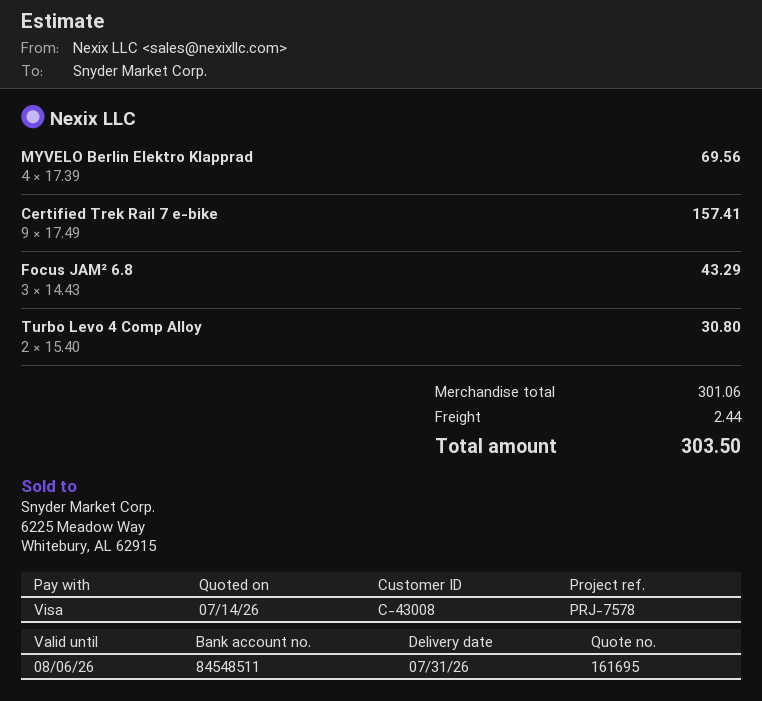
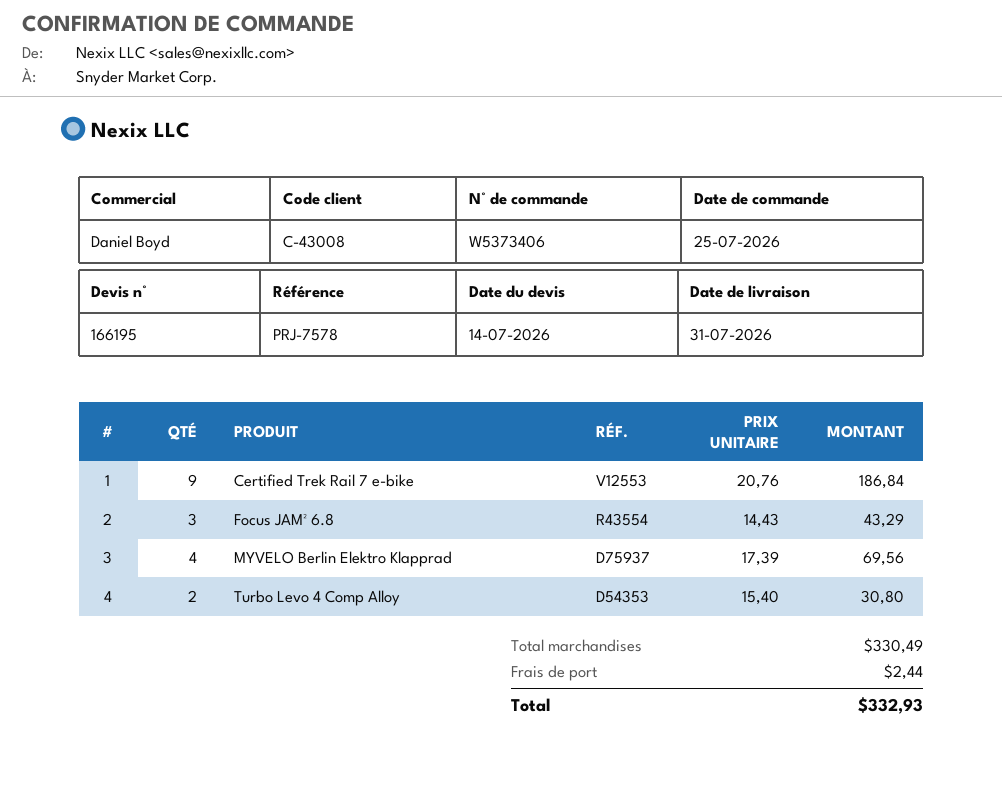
quote number: 161695 -> 166195
Certified Trek Rail 7 e-bike: 9 x 17.49 = 157.41 -> 9 x 20.76 = 186.84
subtotal: 301.06 -> 330.49
total: 303.50 -> 332.93

